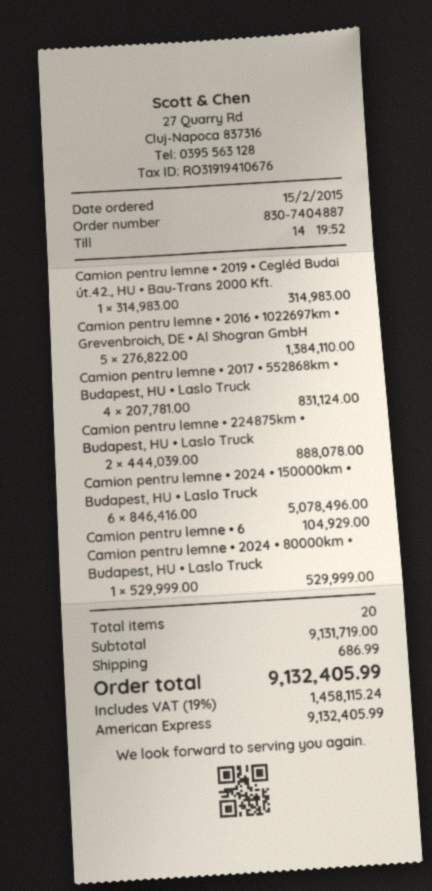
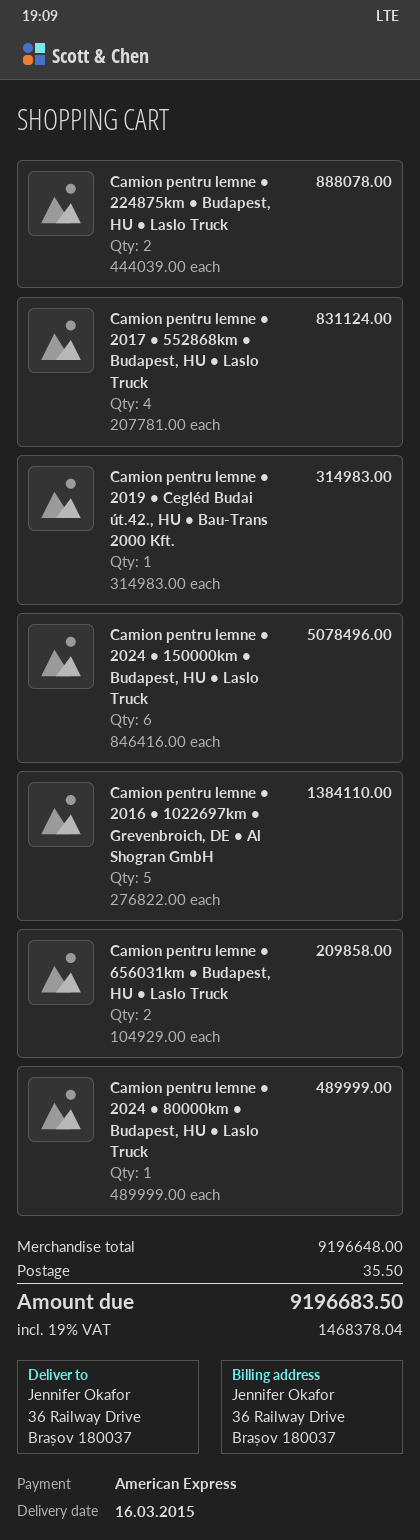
Camion pentru lemne • 6: 1 x 104929.00 = 104929.00 -> 2 x 104929.00 = 209858.00
Camion pentru lemne • 2024 • 80000km • Budapest, HU • Laslo Truck: 1 x 529999.00 = 529999.00 -> 1 x 489999.00 = 489999.00
subtotal: 9131719.00 -> 9196648.00
shipping: 686.99 -> 35.50
tax: 19% = 1458115.24 -> 19% = 1468378.04
total: 9132405.99 -> 9196683.50

